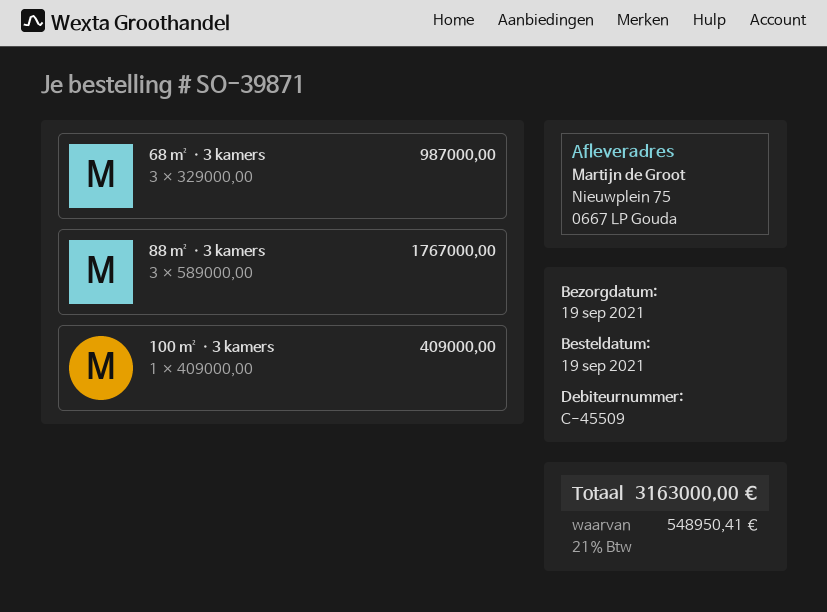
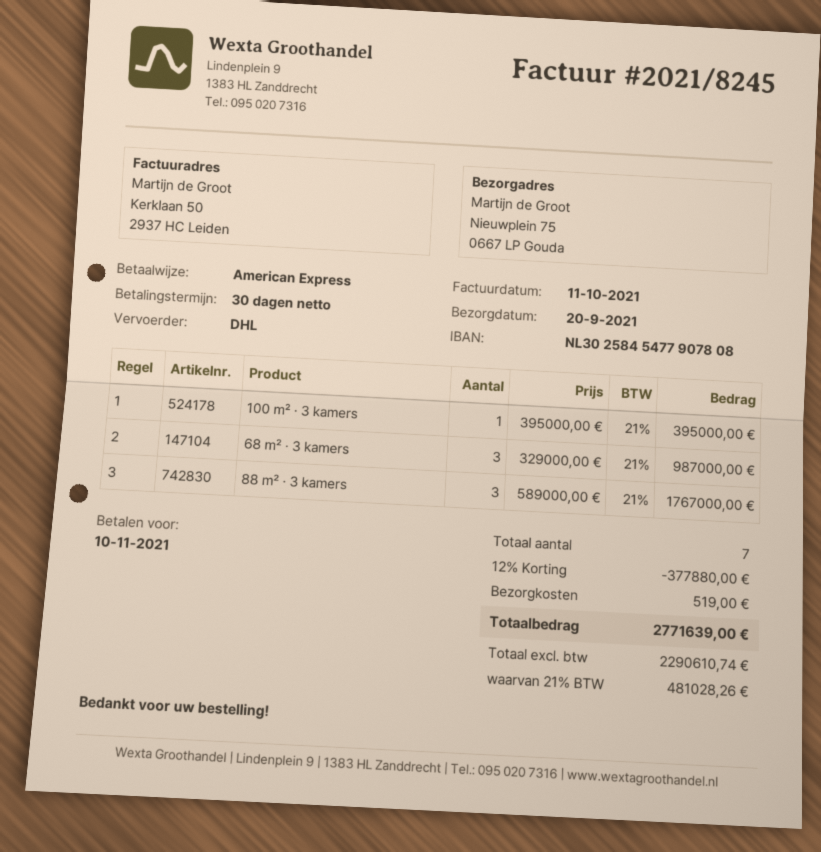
delivery date: 2021-09-19 -> 2021-09-20
100 m² · 3 kamers: 1 x 409000.00 = 409000.00 -> 1 x 395000.00 = 395000.00
discount: none -> 12% = 377880.00
shipping: none -> 519.00
tax: 21% = 548950.41 -> 21% = 481028.26
total: 3163000.00 -> 2771639.00

